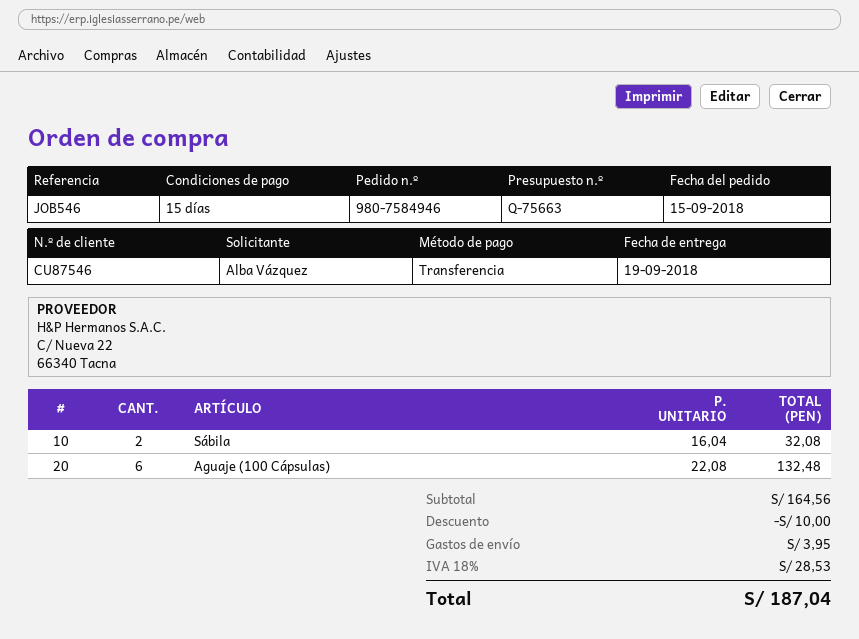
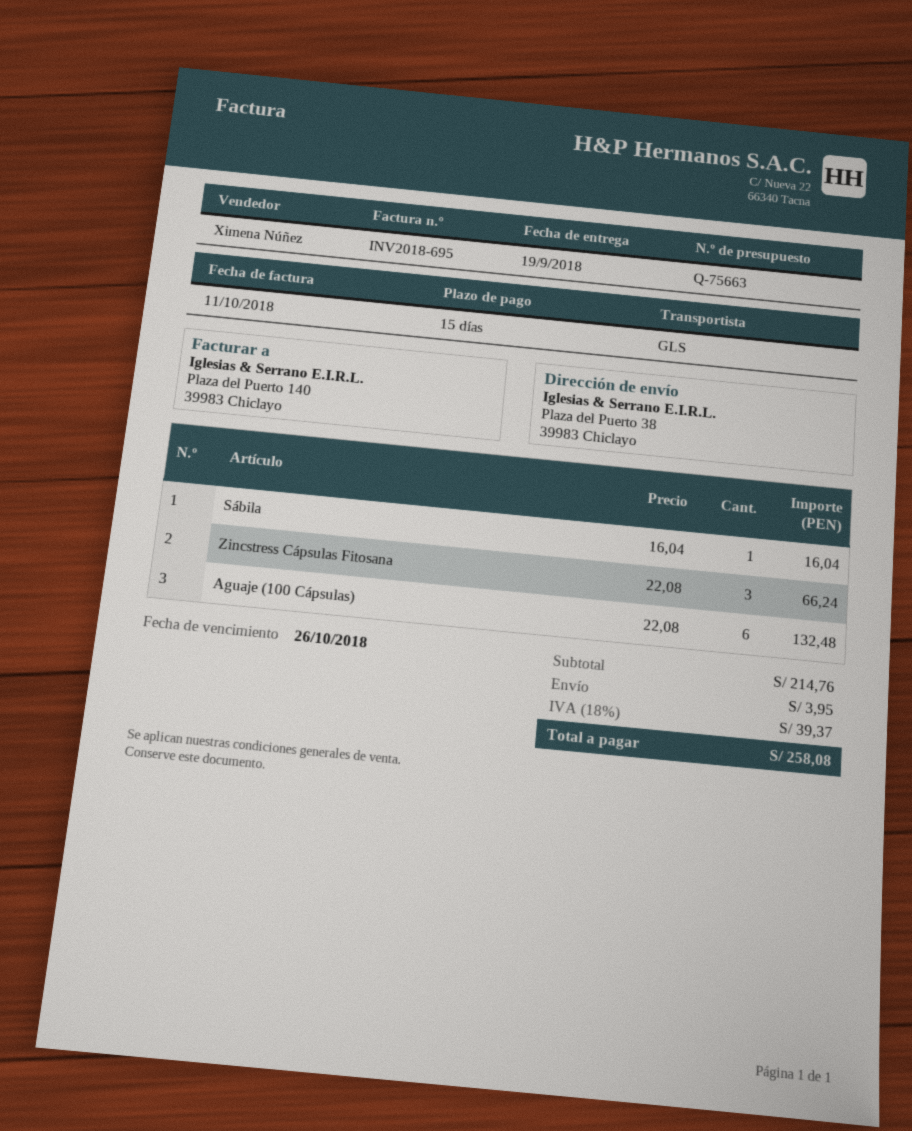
Sábila: 2 x 16.04 = 32.08 -> 1 x 16.04 = 16.04
Zincstress Cápsulas Fitosana: none -> 3 x 22.08 = 66.24
subtotal: 164.56 -> 214.76
discount: 10.00 -> none
tax: 18% = 28.53 -> 18% = 39.37
total: 187.04 -> 258.08

